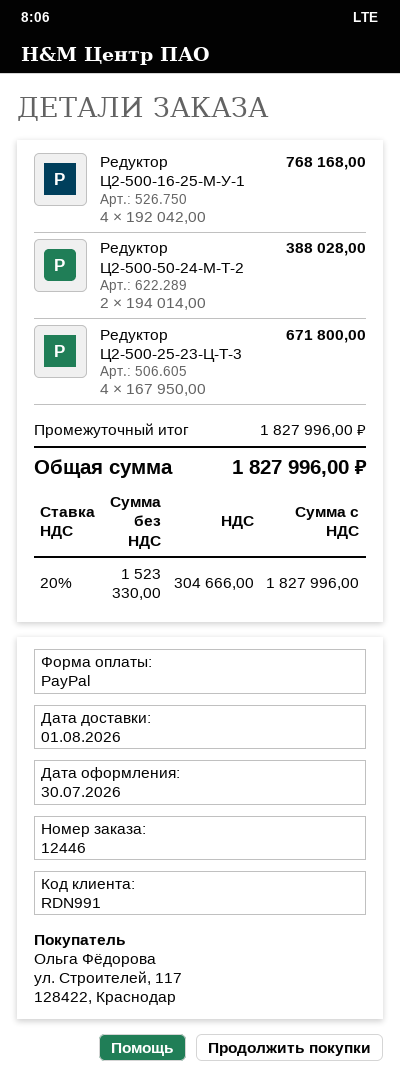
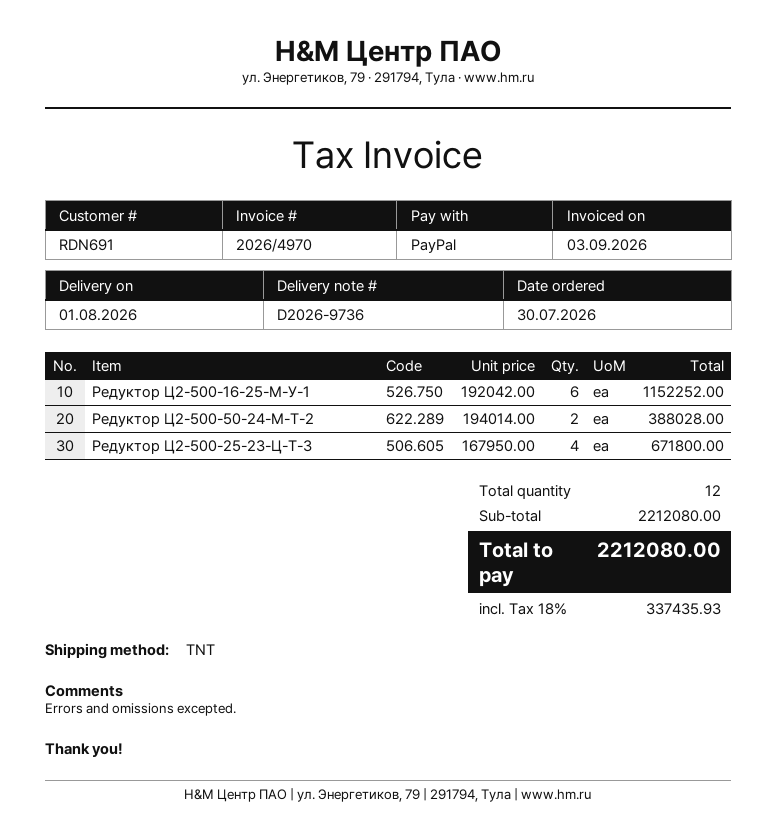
customer number: RDN991 -> RDN691
Редуктор Ц2-500-16-25-М-У-1: 4 x 192042.00 = 768168.00 -> 6 x 192042.00 = 1152252.00
subtotal: 1827996.00 -> 2212080.00
tax: 20% = 304666.00 -> 18% = 337435.93
total: 1827996.00 -> 2212080.00

